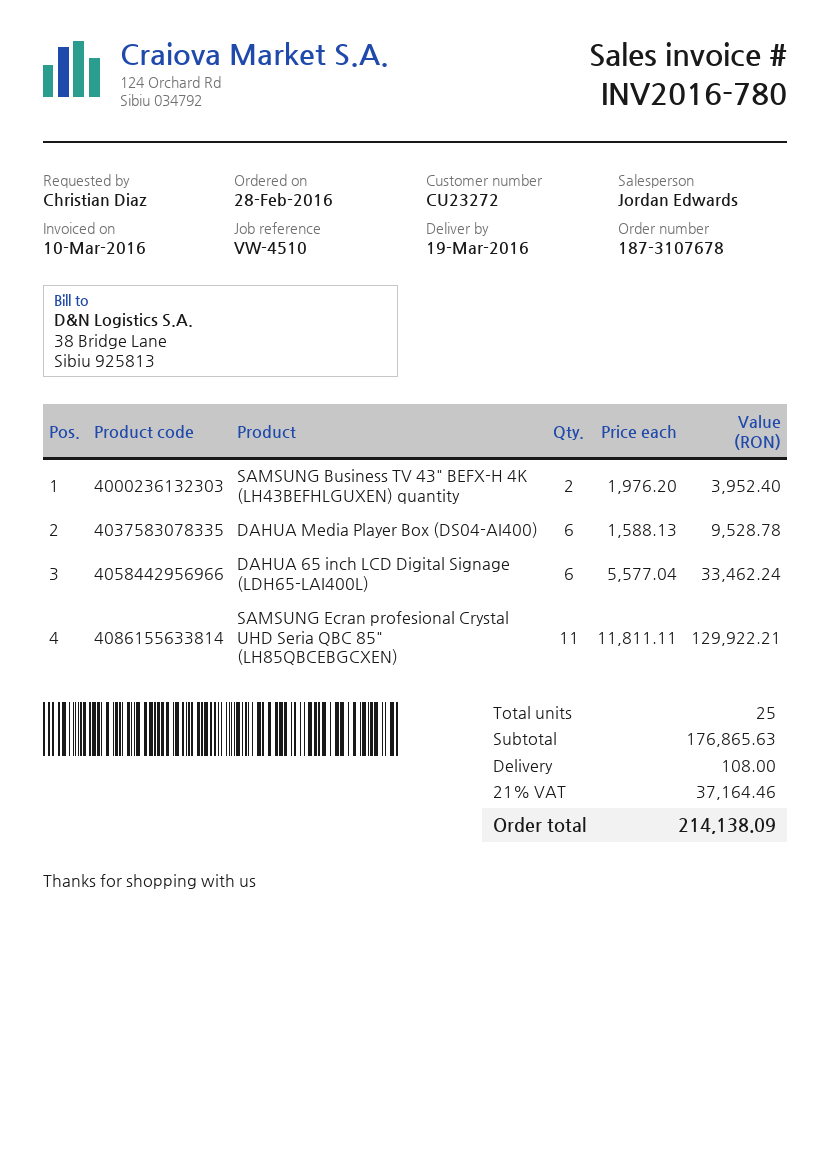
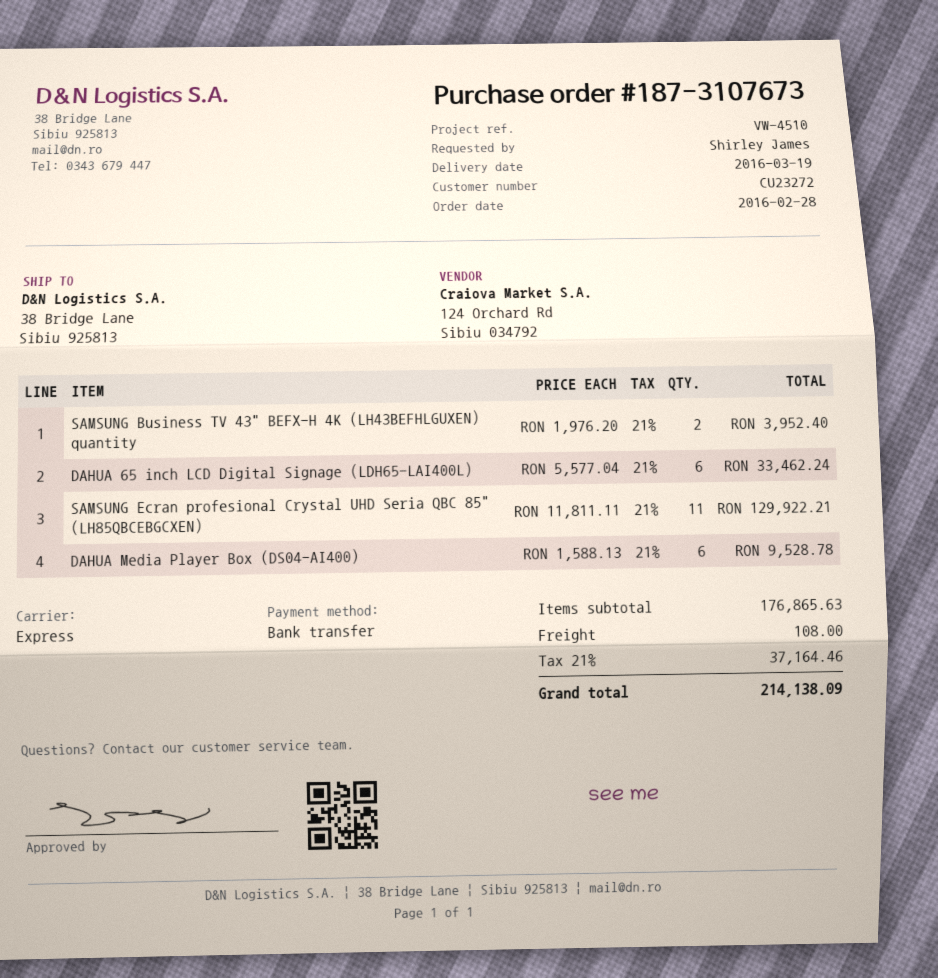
order number: 187-3107678 -> 187-3107673
ordered by: Christian Diaz -> Shirley James

